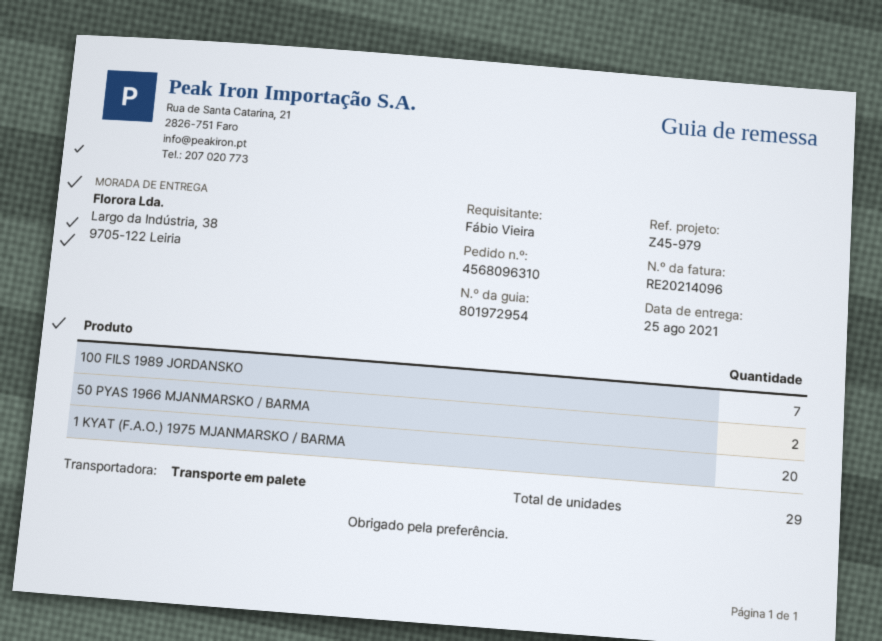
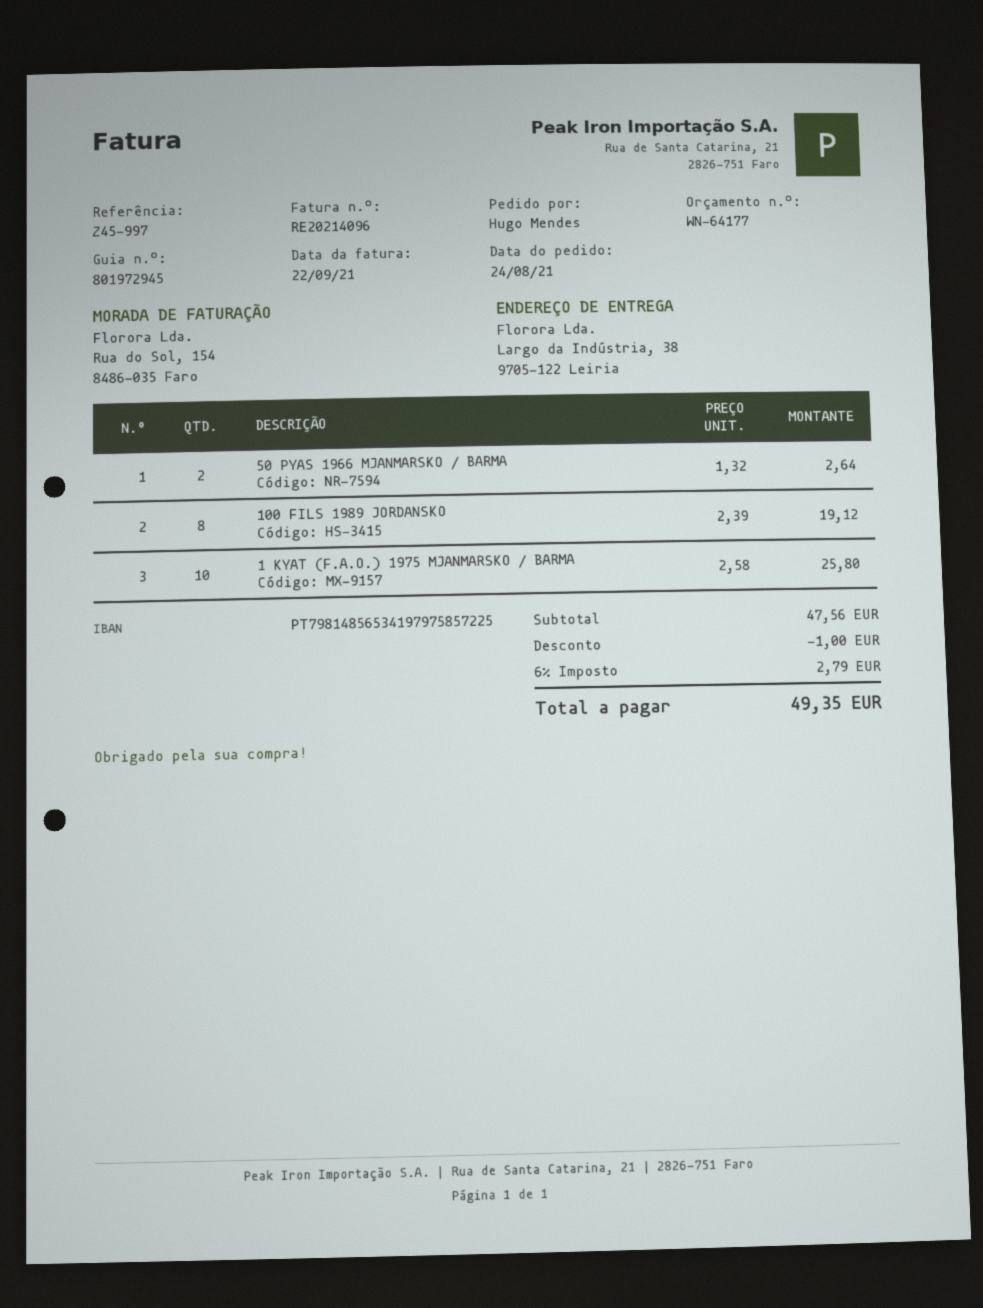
delivery note number: 801972954 -> 801972945
reference: Z45-979 -> Z45-997
ordered by: Fábio Vieira -> Hugo Mendes
100 FILS 1989 JORDANSKO: 7 -> 8
1 KYAT (F.A.O.) 1975 MJANMARSKO / BARMA: 20 -> 10

